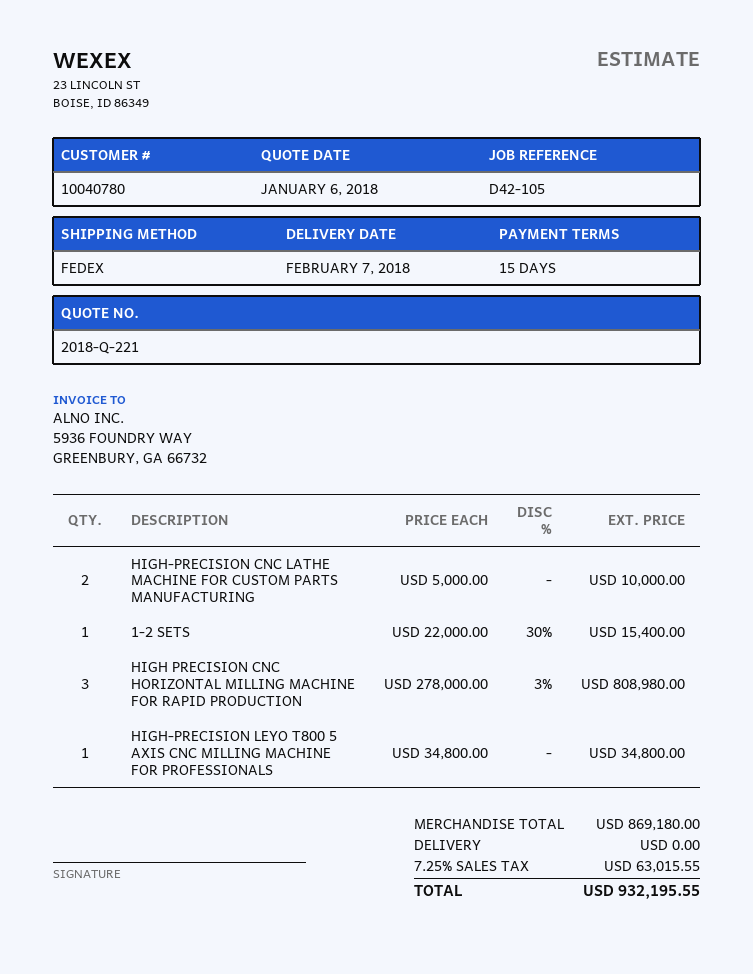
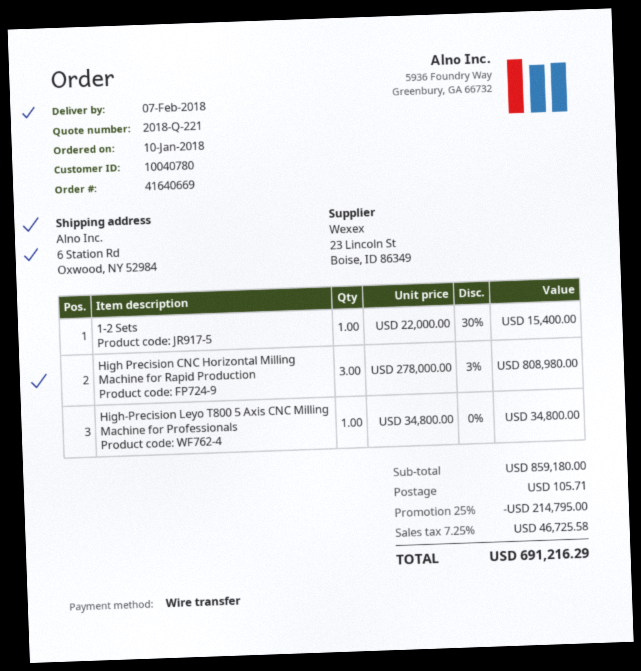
HIGH-PRECISION CNC LATHE MACHINE FOR CUSTOM PARTS MANUFACTURING: 2 x 5000.00 = 10000.00 -> none
subtotal: 869180.00 -> 859180.00
discount: none -> 25% = 214795.00
shipping: 0.00 -> 105.71
tax: 7.25% = 63015.55 -> 7.25% = 46725.58
total: 932195.55 -> 691216.29

